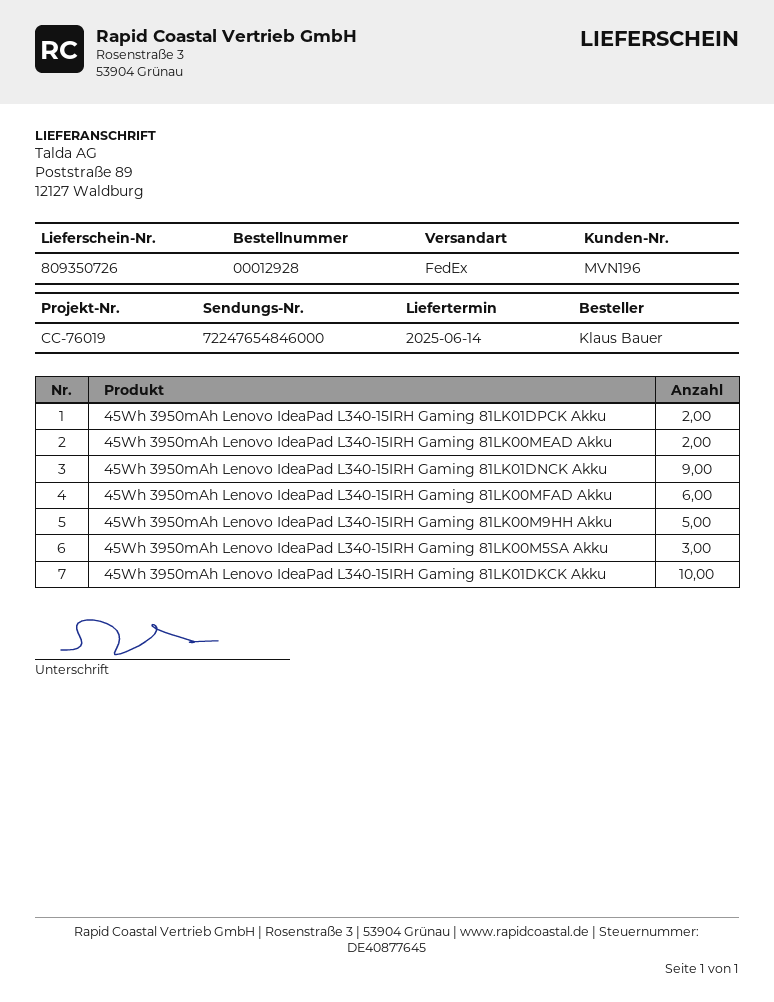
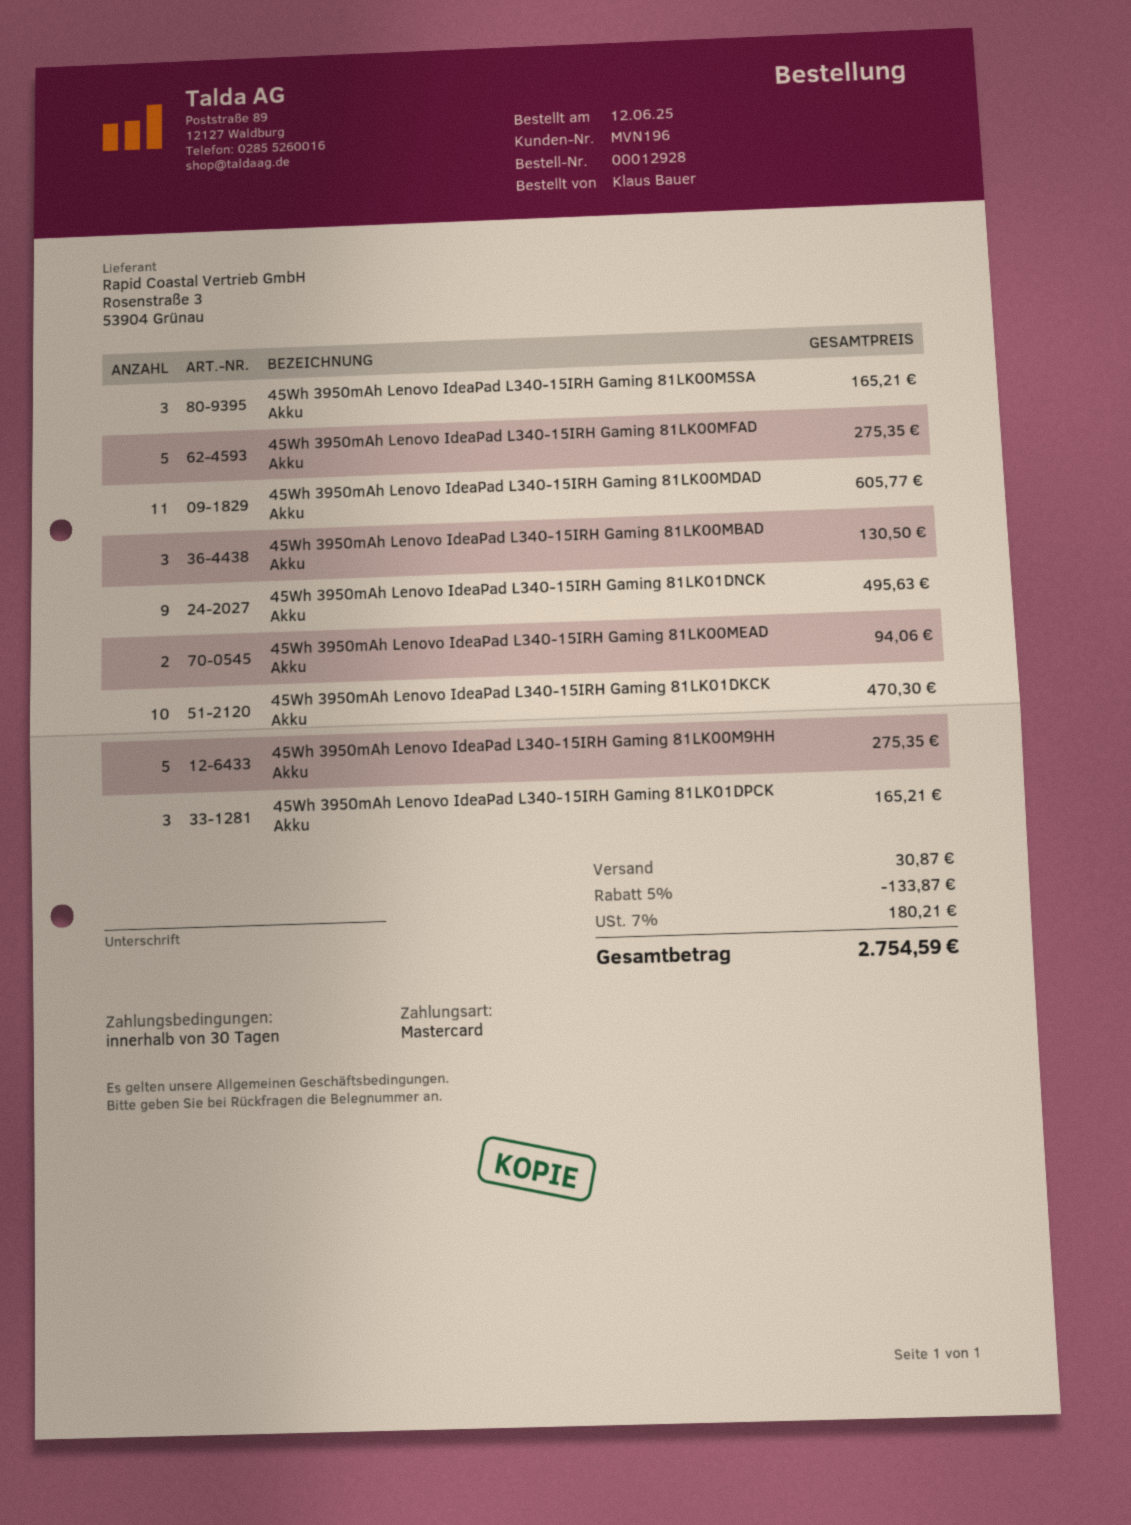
45Wh 3950mAh Lenovo IdeaPad L340-15IRH Gaming 81LK01DPCK Akku: 2 -> 3
45Wh 3950mAh Lenovo IdeaPad L340-15IRH Gaming 81LK00MFAD Akku: 6 -> 5
45Wh 3950mAh Lenovo IdeaPad L340-15IRH Gaming 81LK00MDAD Akku: none -> 11
45Wh 3950mAh Lenovo IdeaPad L340-15IRH Gaming 81LK00MBAD Akku: none -> 3

